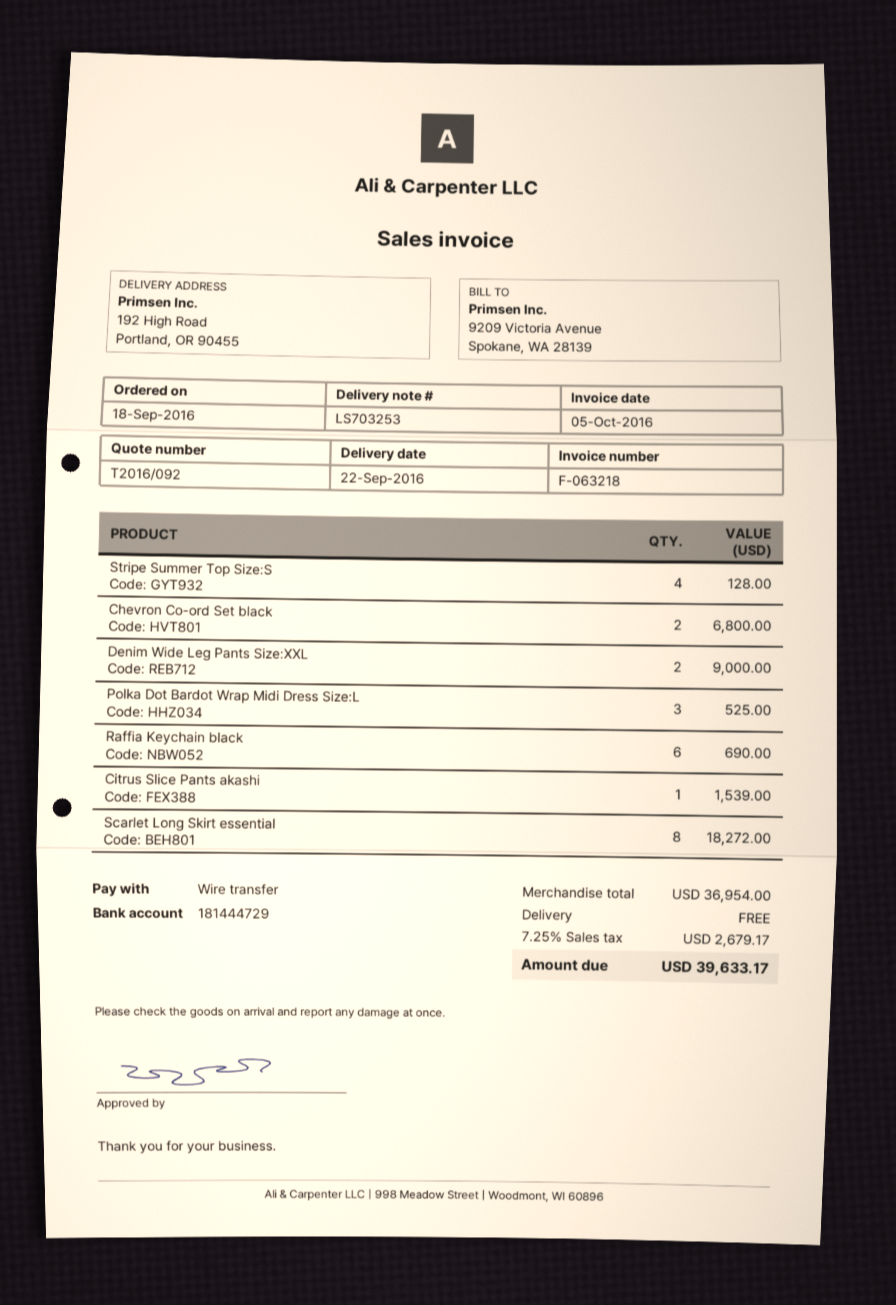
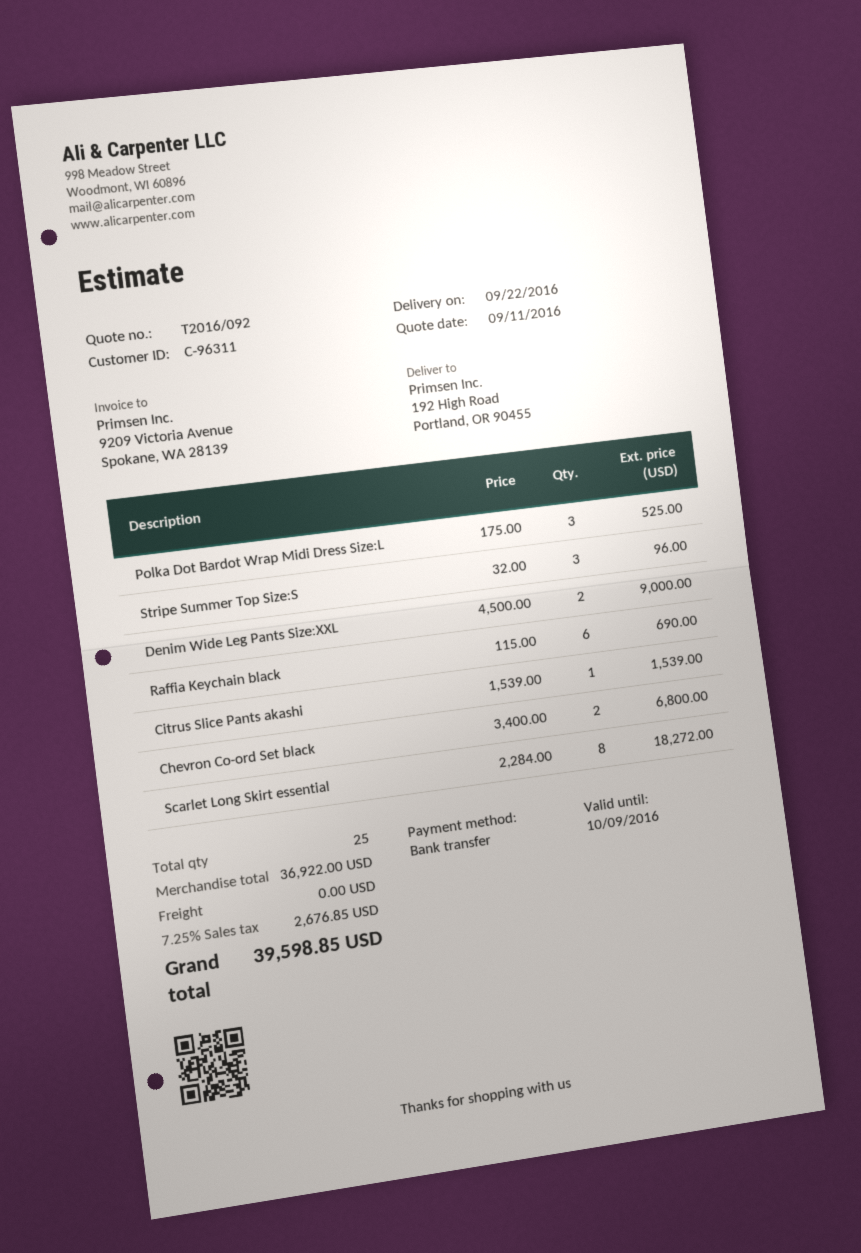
Stripe Summer Top Size:S: 4 for 128.00 -> 3 for 96.00
subtotal: 36954.00 -> 36922.00
tax: 7.25% = 2679.17 -> 7.25% = 2676.85
total: 39633.17 -> 39598.85

